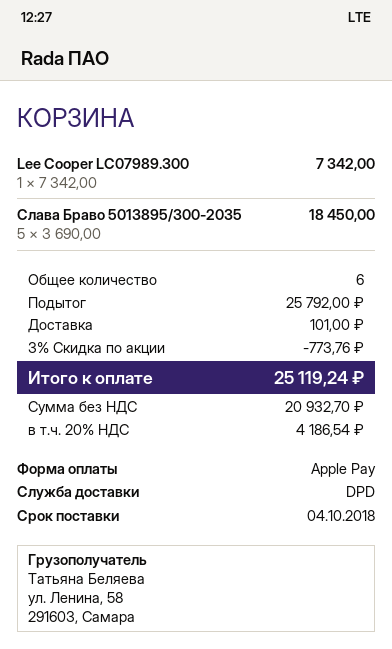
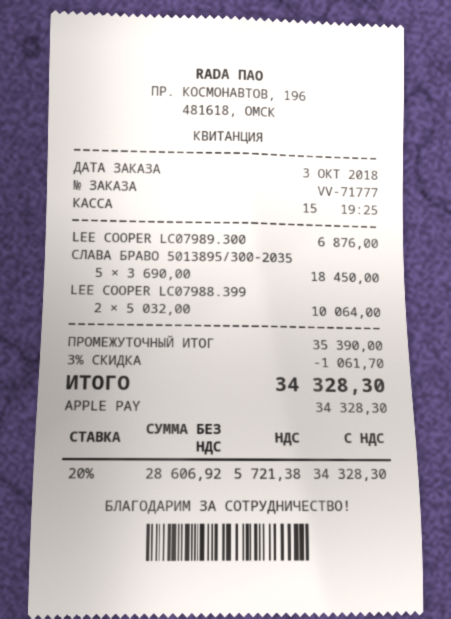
Lee Cooper LC07989.300: 1 x 7342.00 = 7342.00 -> 1 x 6876.00 = 6876.00
LEE COOPER LC07988.399: none -> 2 x 5032.00 = 10064.00
subtotal: 25792.00 -> 35390.00
discount: 3% = 773.76 -> 3% = 1061.70
shipping: 101.00 -> none
net: 20932.70 -> 28606.92
tax: 20% = 4186.54 -> 20% = 5721.38
total: 25119.24 -> 34328.30

